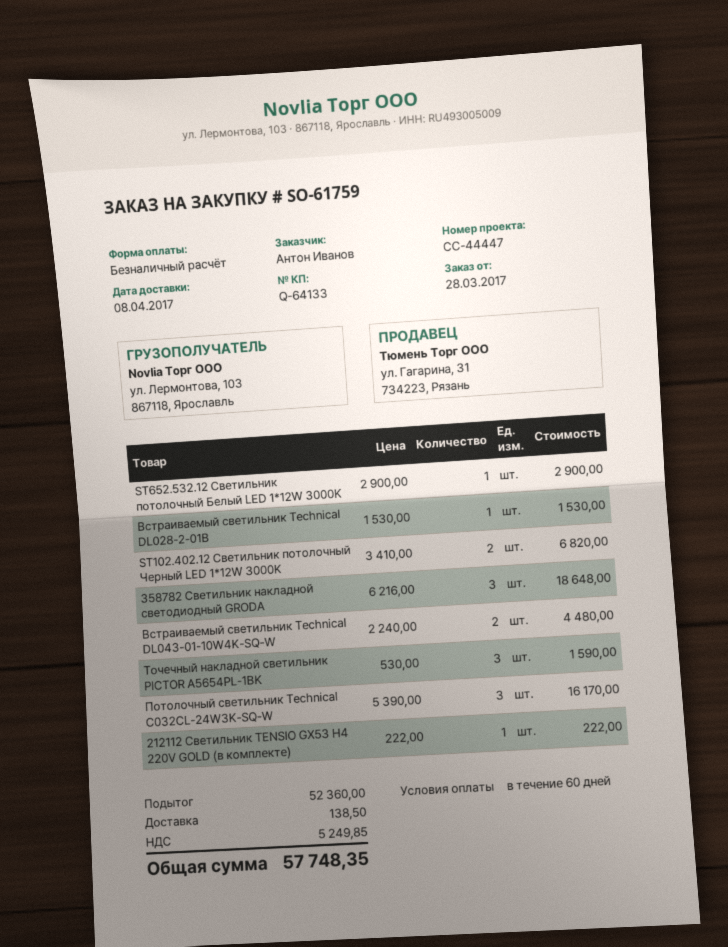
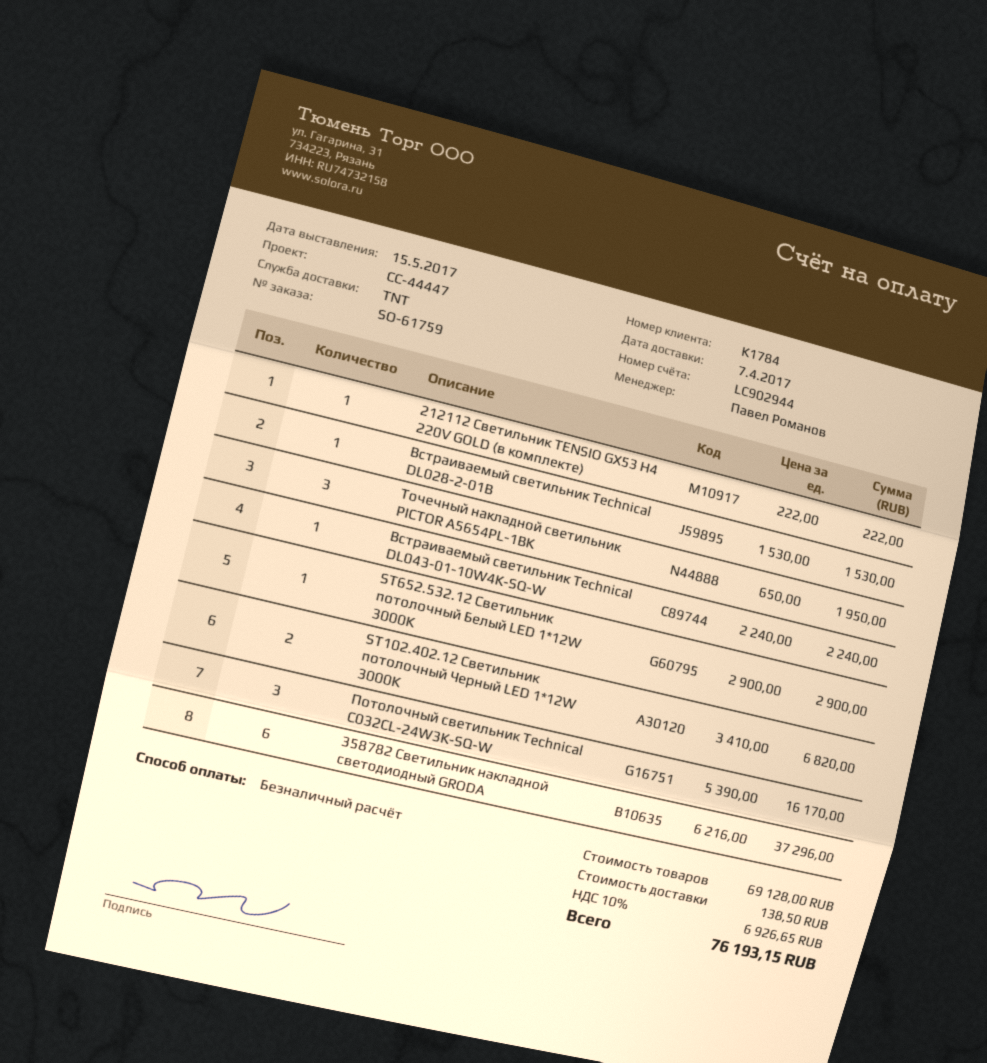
delivery date: 2017-04-08 -> 2017-04-07
358782 Светильник накладной светодиодный GRODA: 3 x 6216.00 = 18648.00 -> 6 x 6216.00 = 37296.00
Встраиваемый светильник Technical DL043-01-10W4K-SQ-W: 2 x 2240.00 = 4480.00 -> 1 x 2240.00 = 2240.00
Точечный накладной светильник PICTOR A5654PL-1BK: 3 x 530.00 = 1590.00 -> 3 x 650.00 = 1950.00
subtotal: 52360.00 -> 69128.00
tax: 5249.85 -> 6926.65
total: 57748.35 -> 76193.15

